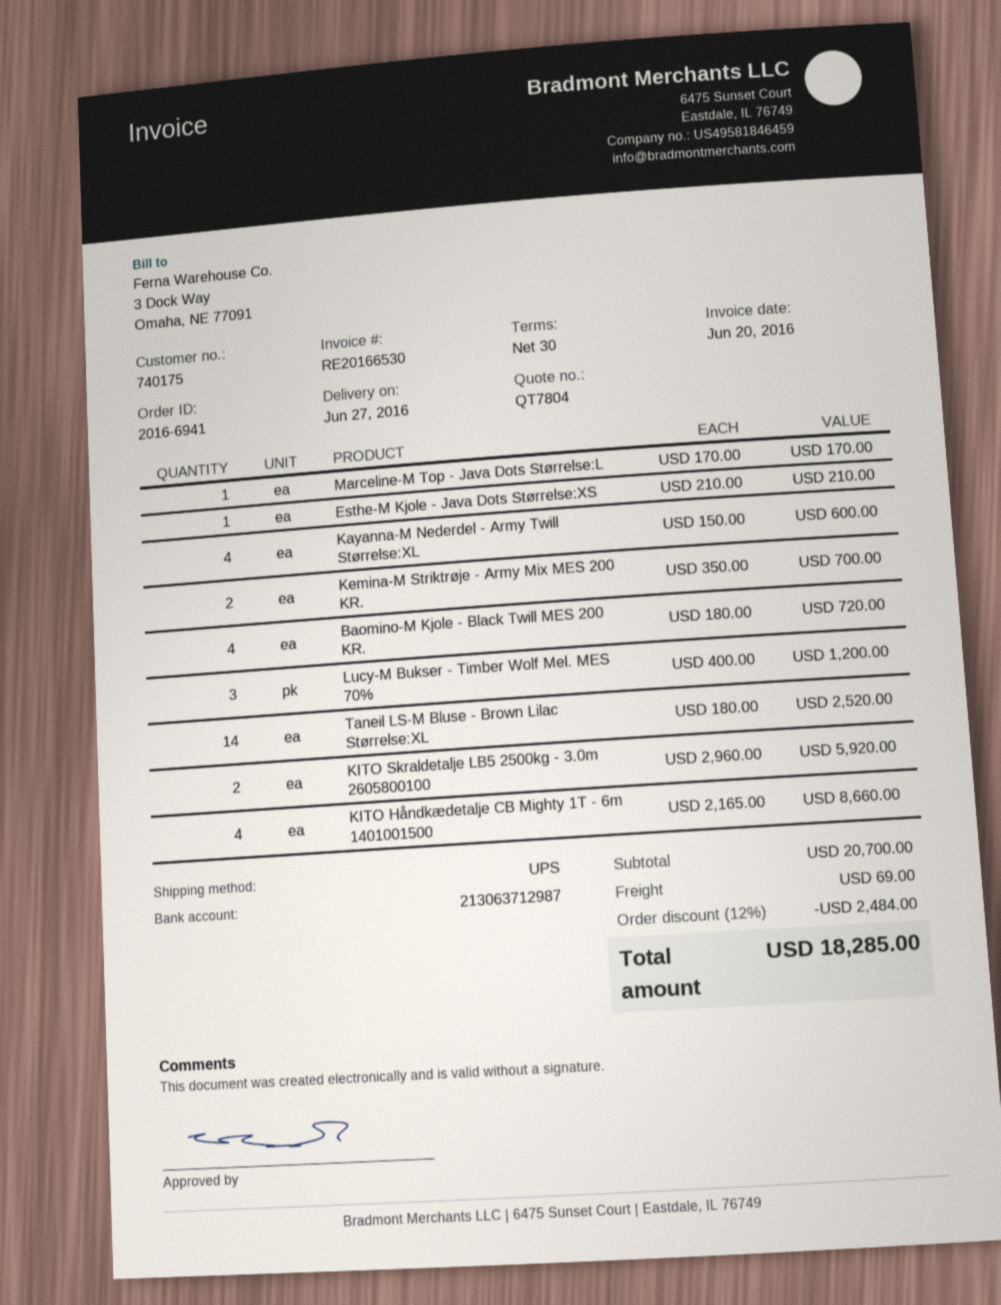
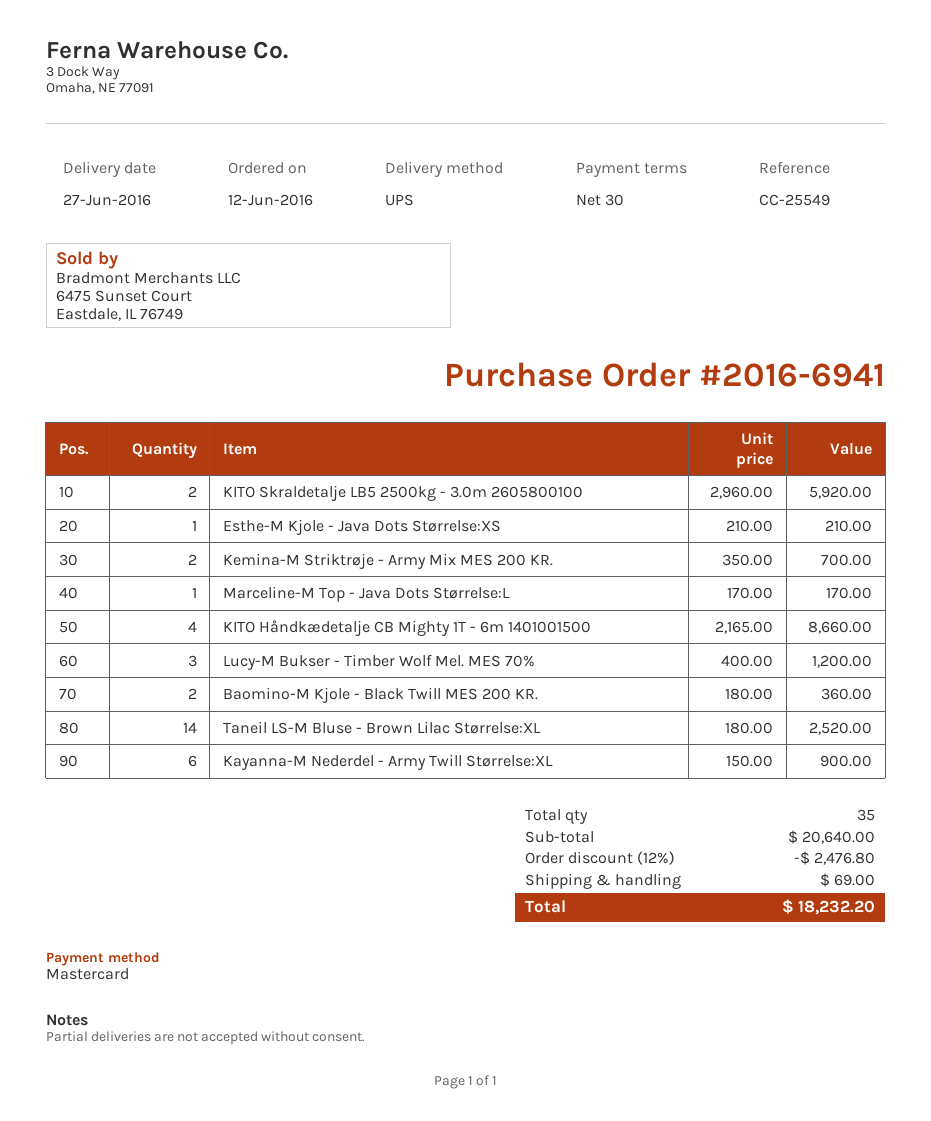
Kayanna-M Nederdel - Army Twill Størrelse:XL: 4 x 150.00 = 600.00 -> 6 x 150.00 = 900.00
Baomino-M Kjole - Black Twill MES 200 KR.: 4 x 180.00 = 720.00 -> 2 x 180.00 = 360.00
subtotal: 20700.00 -> 20640.00
discount: 12% = 2484.00 -> 12% = 2476.80
total: 18285.00 -> 18232.20

